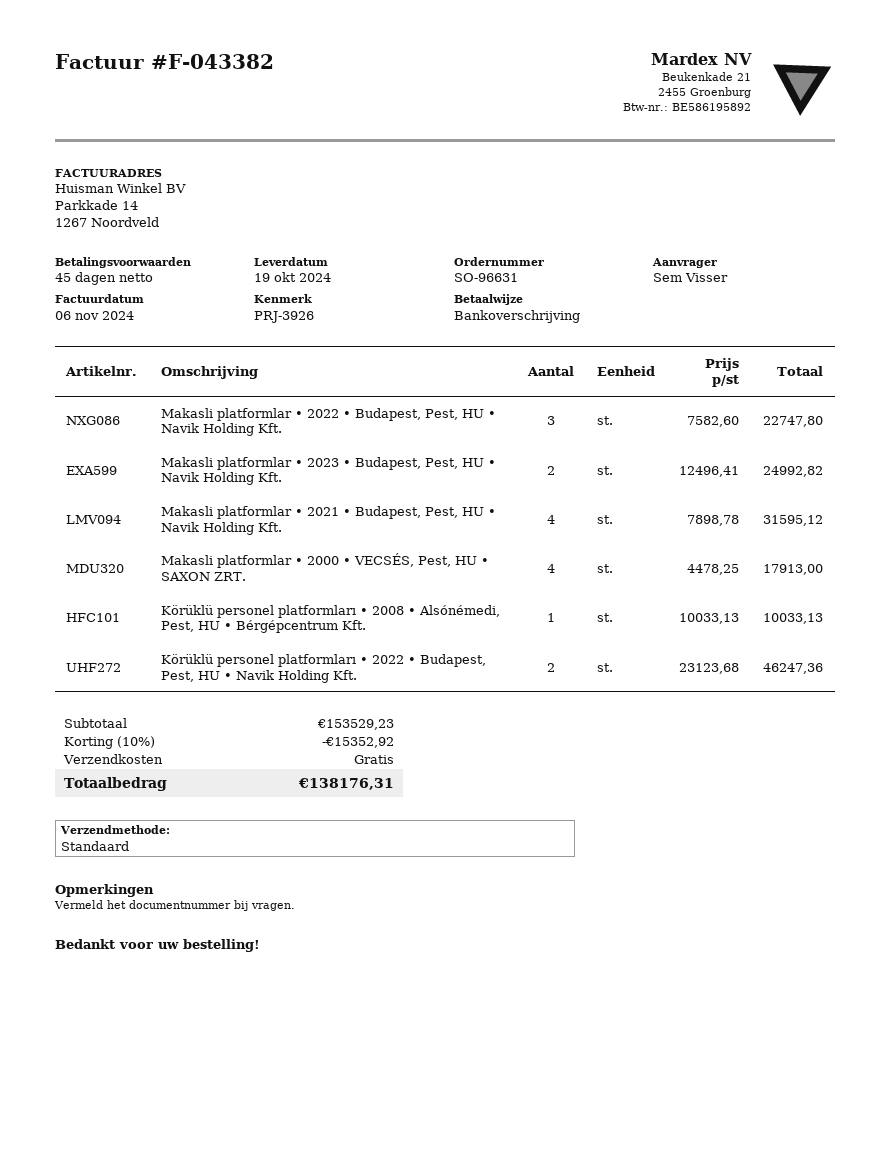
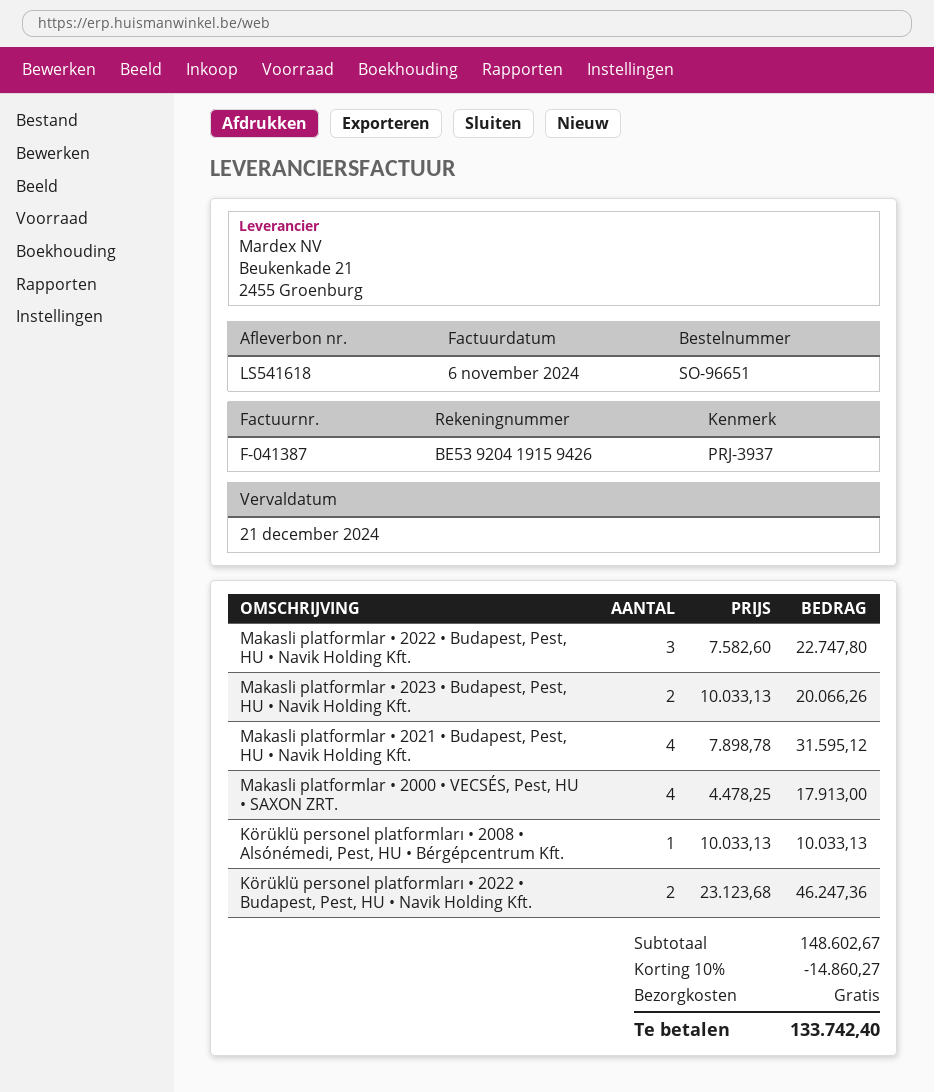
order number: SO-96631 -> SO-96651
invoice number: F-043382 -> F-041387
reference: PRJ-3926 -> PRJ-3937
Makasli platformlar • 2023 • Budapest, Pest, HU • Navik Holding Kft.: 2 x 12496.41 = 24992.82 -> 2 x 10033.13 = 20066.26
subtotal: 153529.23 -> 148602.67
discount: 10% = 15352.92 -> 10% = 14860.27
total: 138176.31 -> 133742.40

